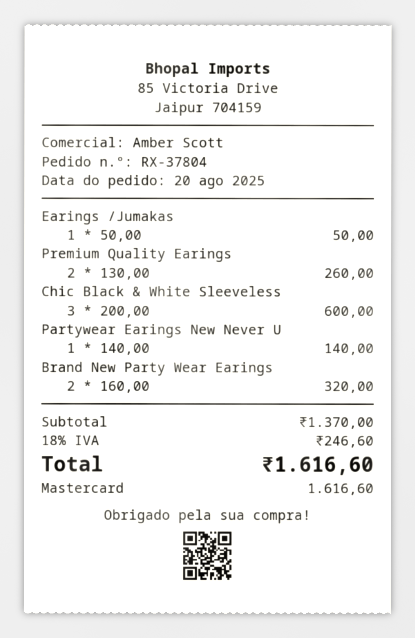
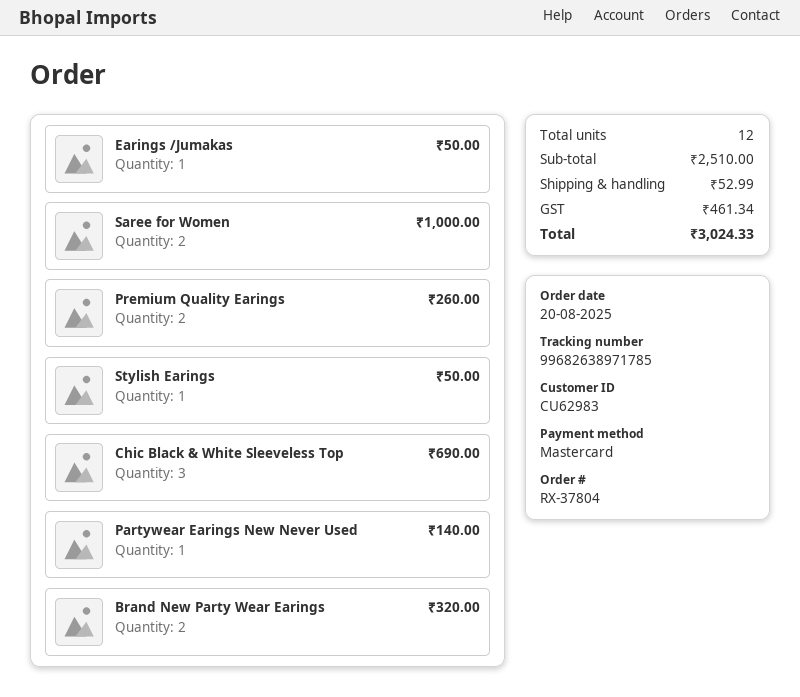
Chic Black & White Sleeveless: 3 for 600.00 -> 3 for 690.00
Saree for Women: none -> 2 for 1000.00
Stylish Earings: none -> 1 for 50.00
subtotal: 1370.00 -> 2510.00
shipping: none -> 52.99
tax: 246.60 -> 461.34
total: 1616.60 -> 3024.33

